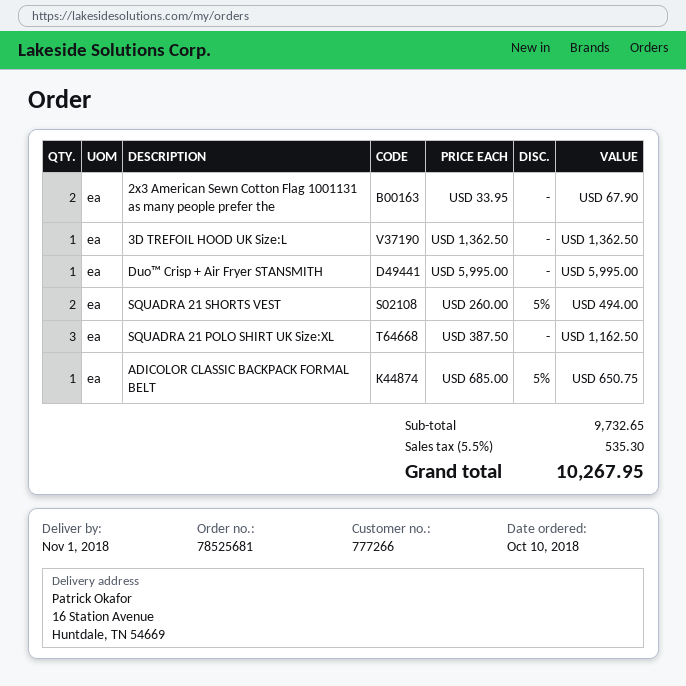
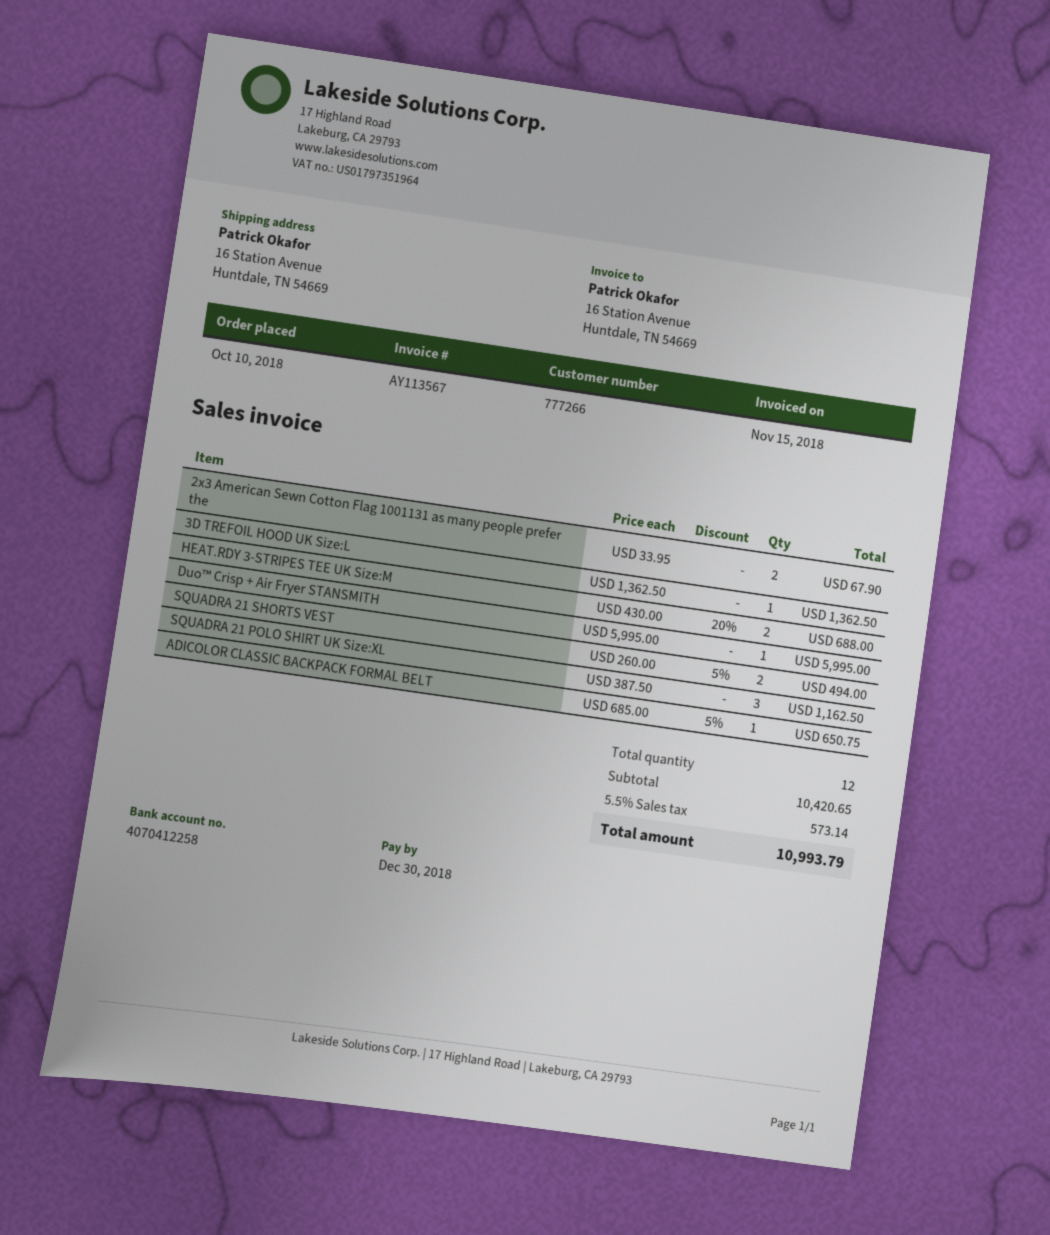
HEAT.RDY 3-STRIPES TEE UK Size:M: none -> 2 x 430.00 - 20% = 688.00
subtotal: 9732.65 -> 10420.65
tax: 5.5% = 535.30 -> 5.5% = 573.14
total: 10267.95 -> 10993.79

